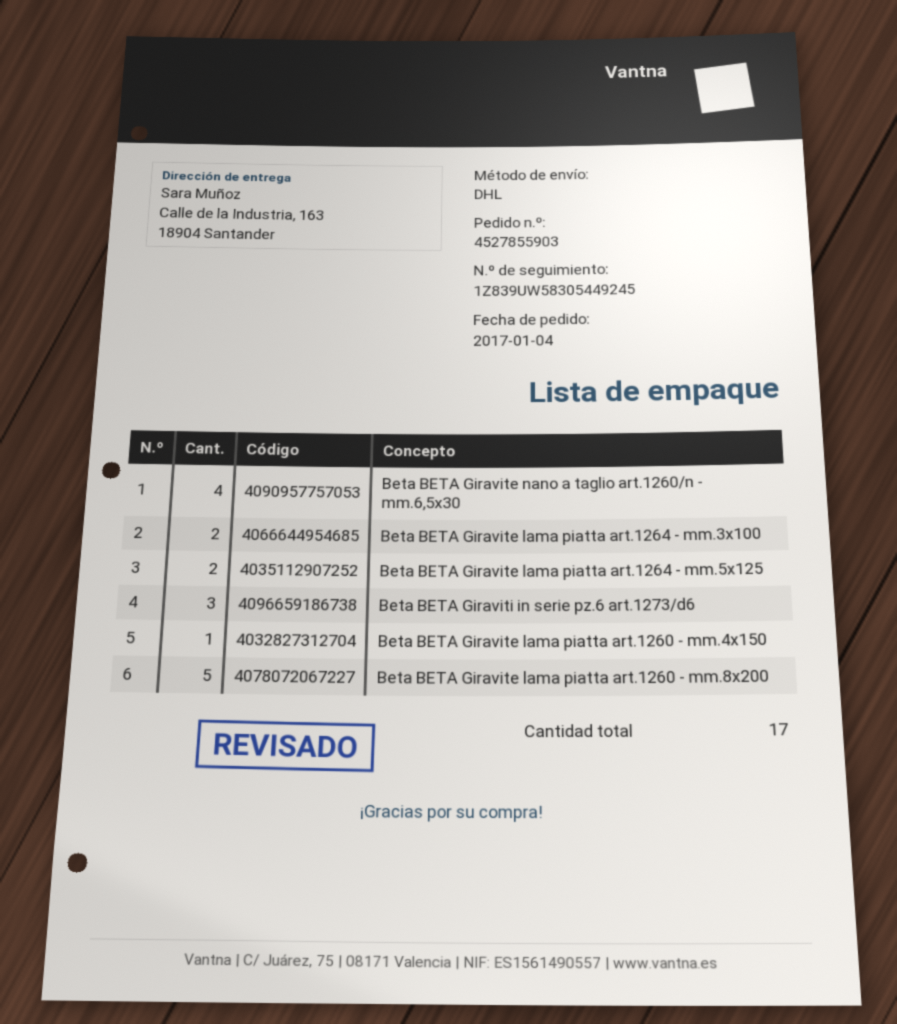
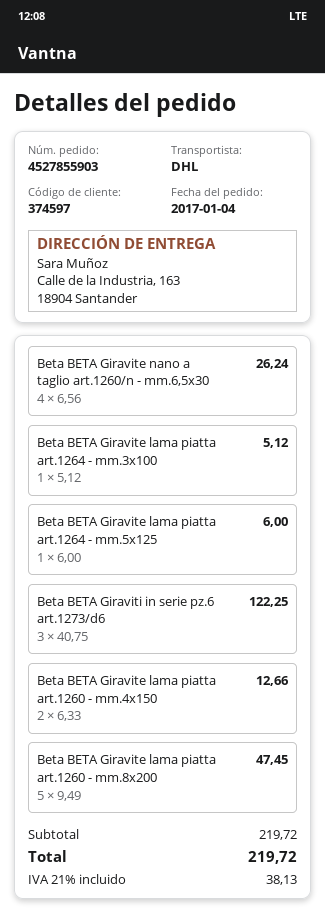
Beta BETA Giravite lama piatta art.1264 - mm.3x100: 2 -> 1
Beta BETA Giravite lama piatta art.1264 - mm.5x125: 2 -> 1
Beta BETA Giravite lama piatta art.1260 - mm.4x150: 1 -> 2

